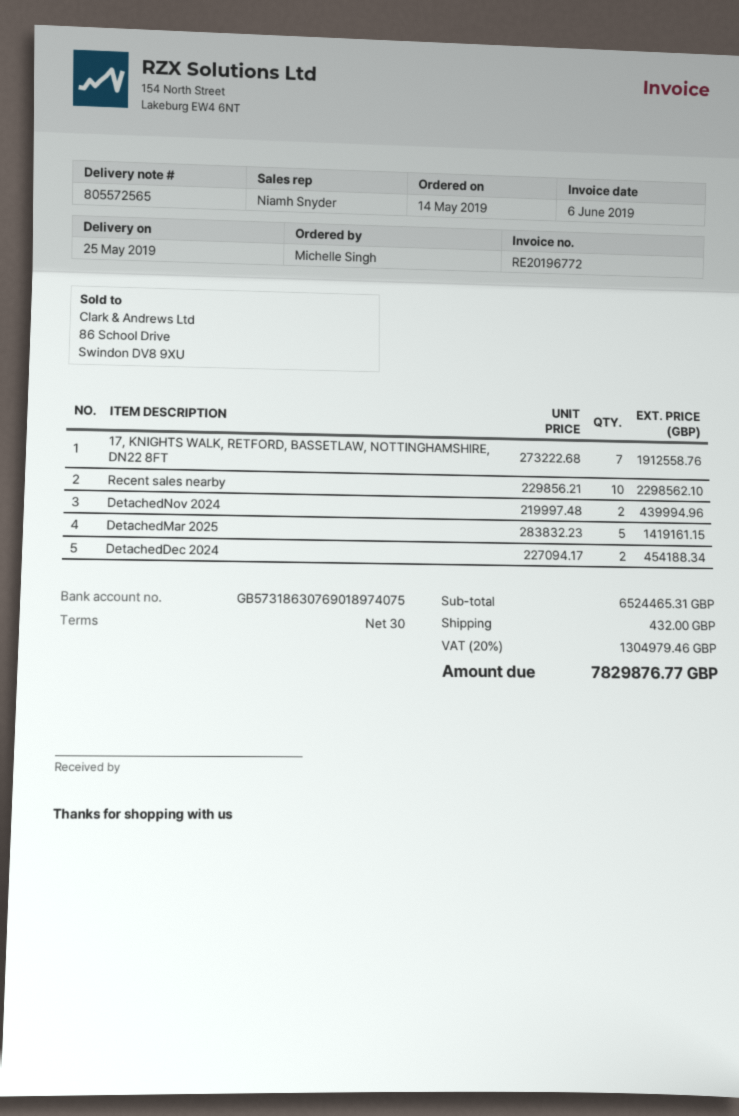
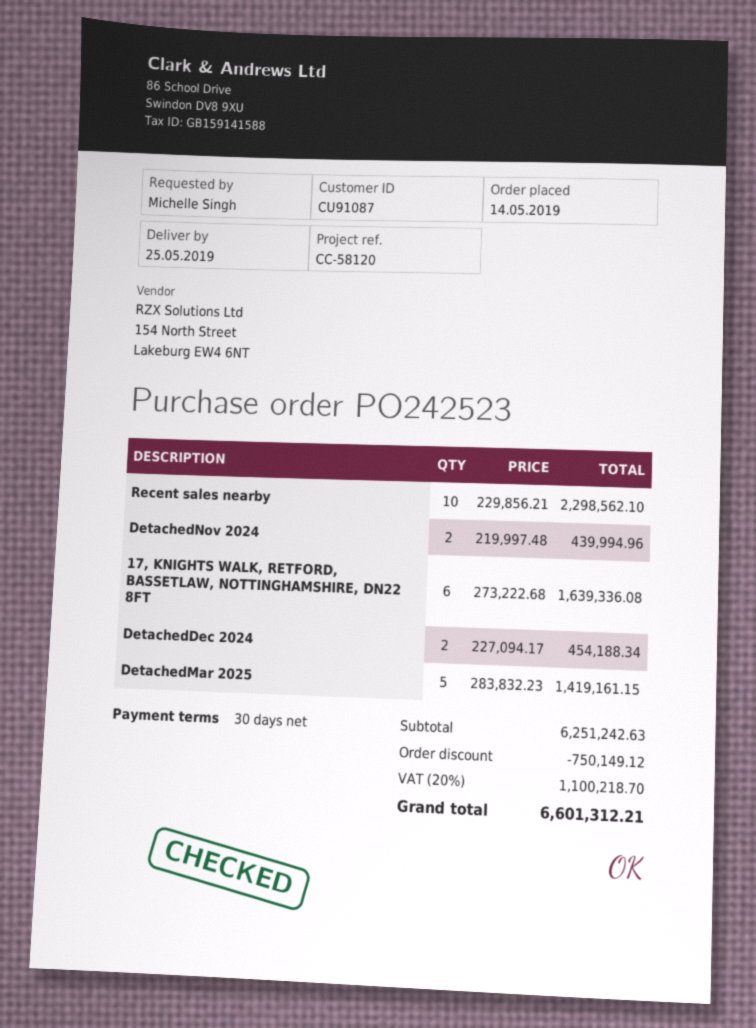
17, KNIGHTS WALK, RETFORD, BASSETLAW, NOTTINGHAMSHIRE, DN22 8FT: 7 x 273222.68 = 1912558.76 -> 6 x 273222.68 = 1639336.08
subtotal: 6524465.31 -> 6251242.63
discount: none -> 750149.12
shipping: 432.00 -> none
tax: 20% = 1304979.46 -> 20% = 1100218.70
total: 7829876.77 -> 6601312.21

